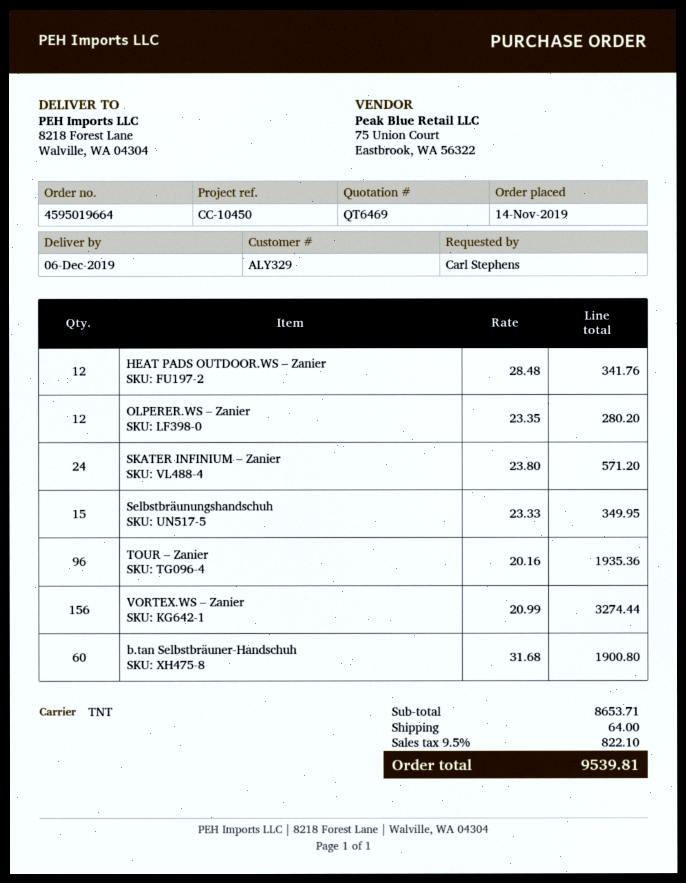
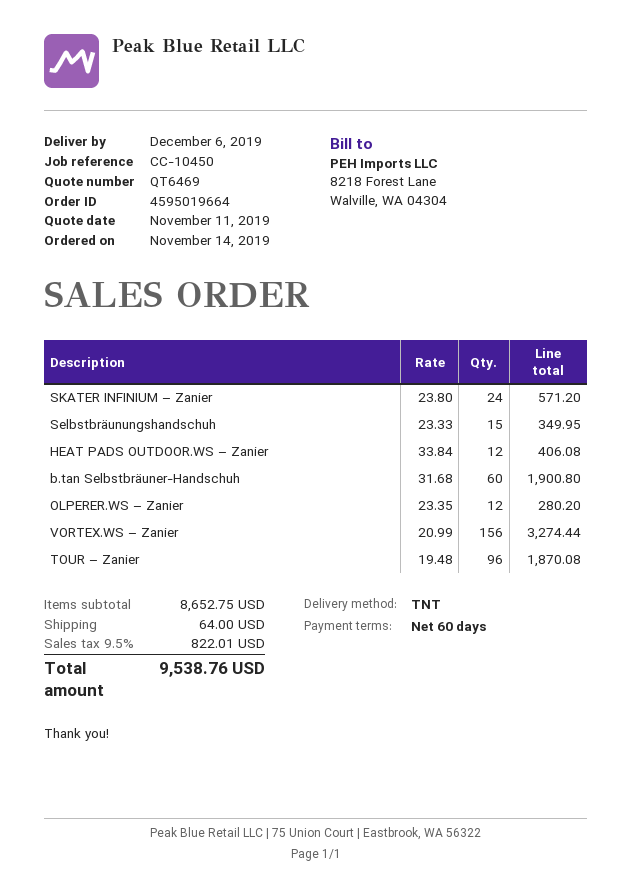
HEAT PADS OUTDOOR.WS – Zanier: 12 x 28.48 = 341.76 -> 12 x 33.84 = 406.08
TOUR – Zanier: 96 x 20.16 = 1935.36 -> 96 x 19.48 = 1870.08
subtotal: 8653.71 -> 8652.75
tax: 9.5% = 822.10 -> 9.5% = 822.01
total: 9539.81 -> 9538.76

